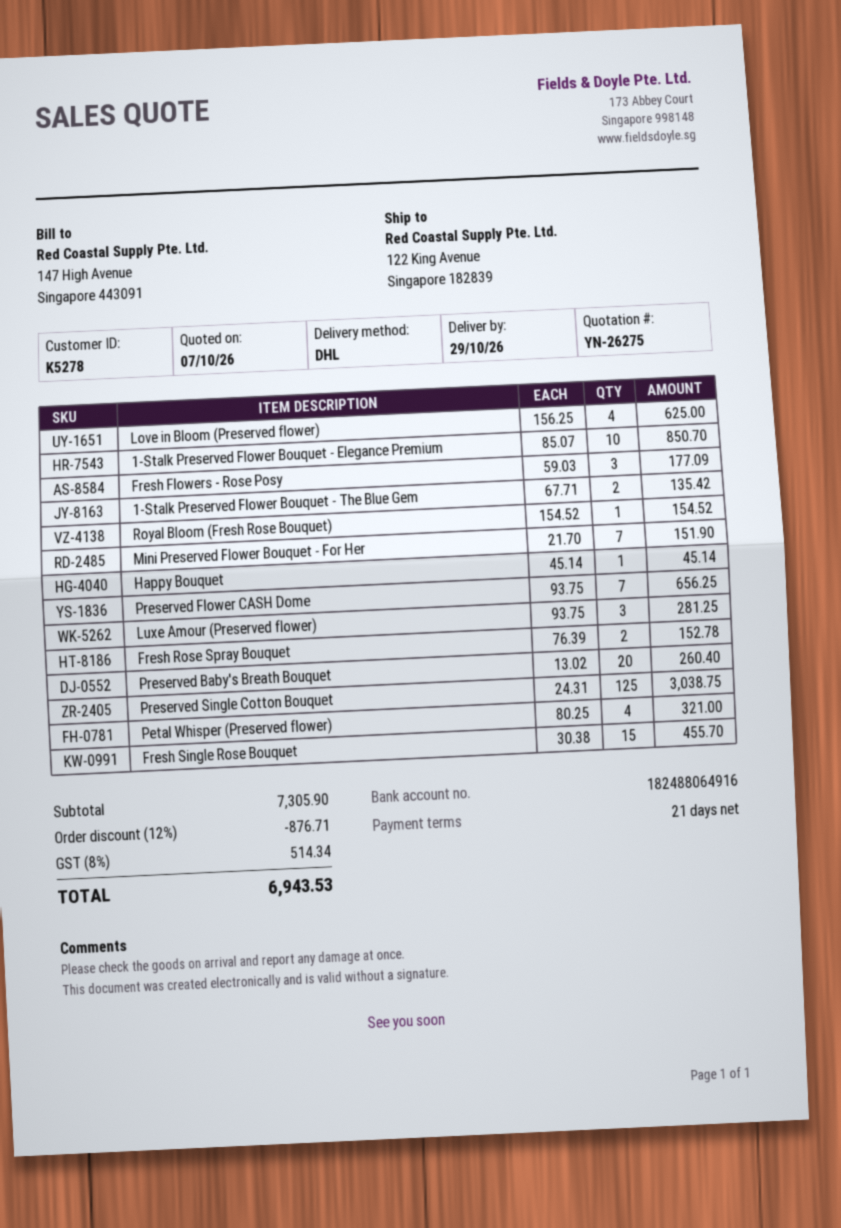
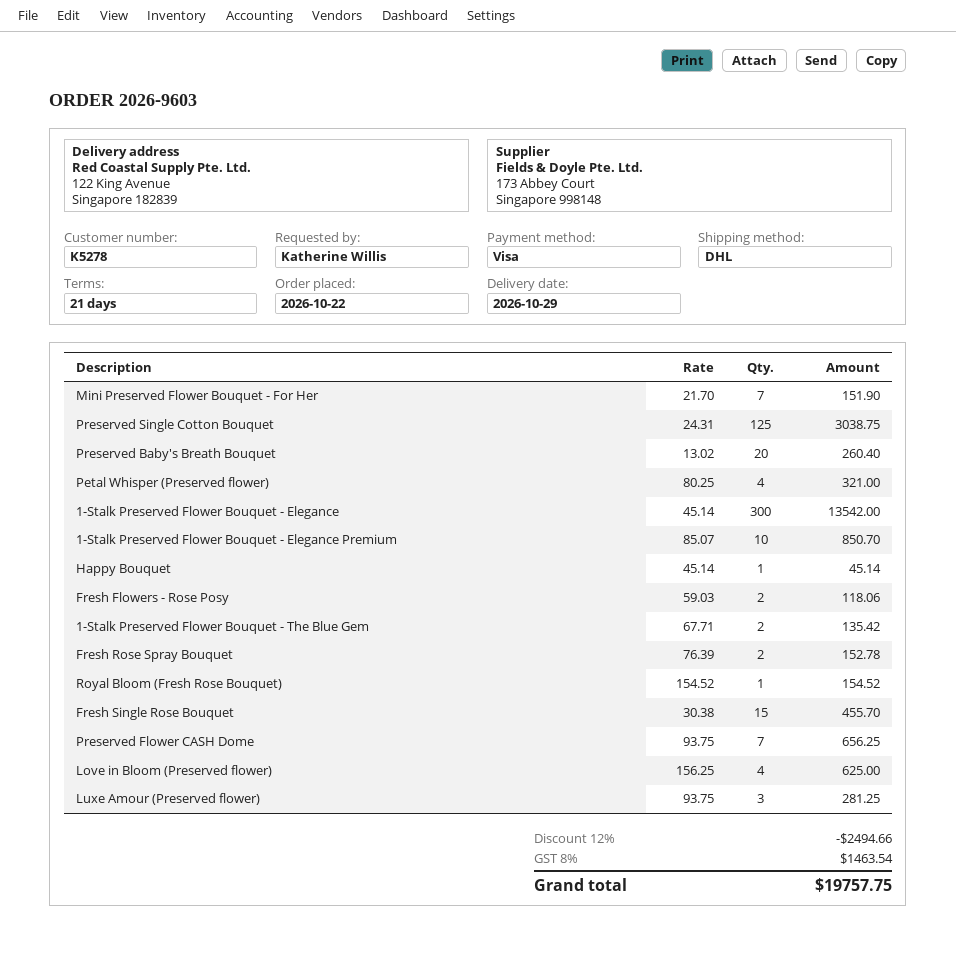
Fresh Flowers - Rose Posy: 3 x 59.03 = 177.09 -> 2 x 59.03 = 118.06
1-Stalk Preserved Flower Bouquet - Elegance: none -> 300 x 45.14 = 13542.00
discount: 12% = 876.71 -> 12% = 2494.66
tax: 8% = 514.34 -> 8% = 1463.54
total: 6943.53 -> 19757.75

